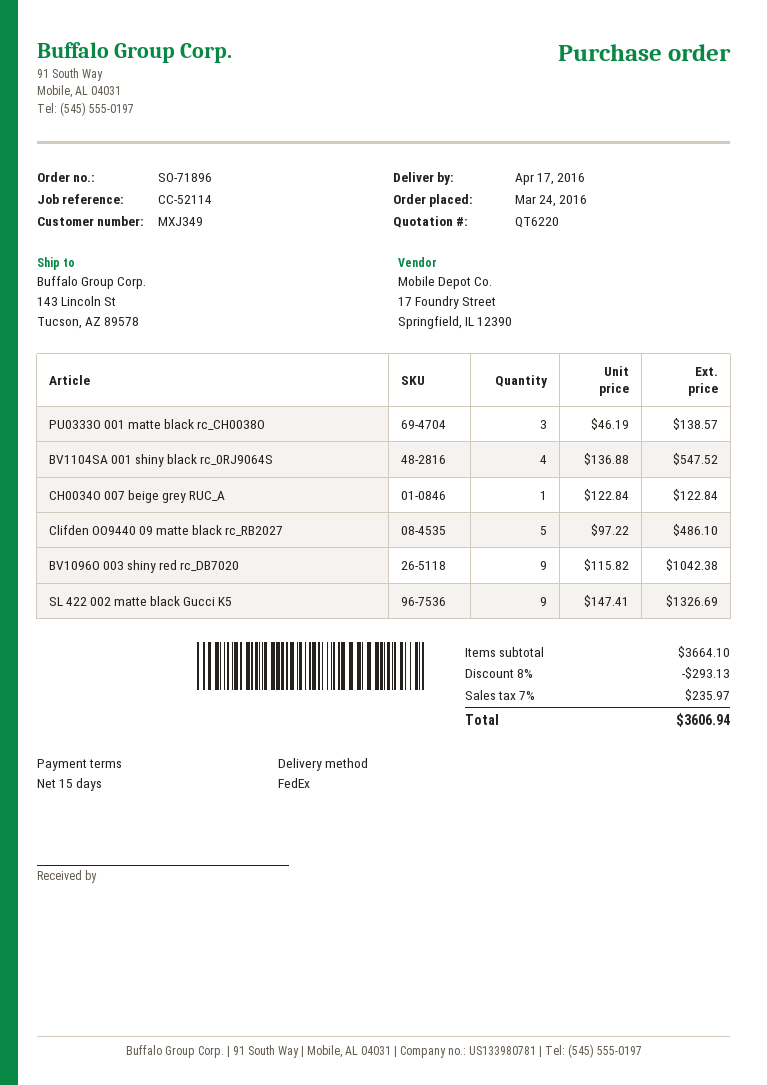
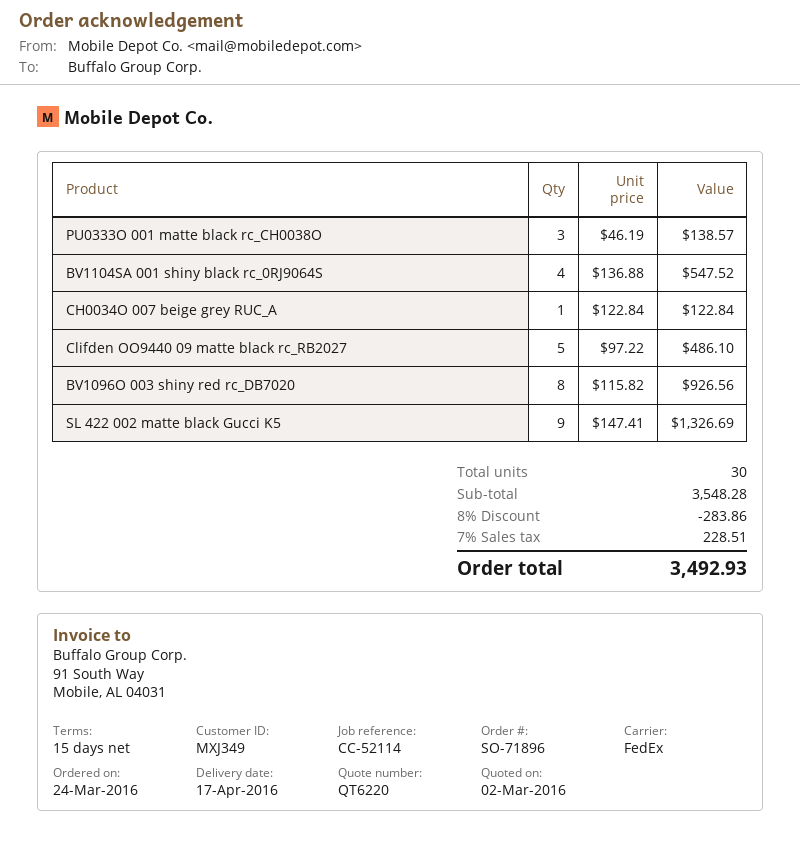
BV1096O 003 shiny red rc_DB7020: 9 x 115.82 = 1042.38 -> 8 x 115.82 = 926.56
subtotal: 3664.10 -> 3548.28
discount: 8% = 293.13 -> 8% = 283.86
tax: 7% = 235.97 -> 7% = 228.51
total: 3606.94 -> 3492.93

